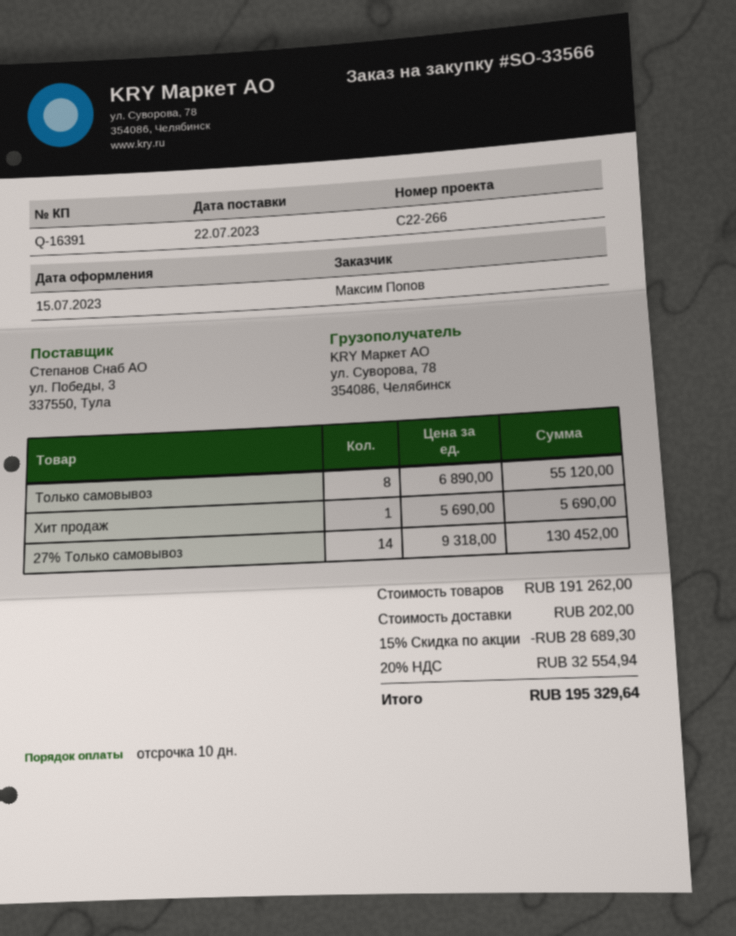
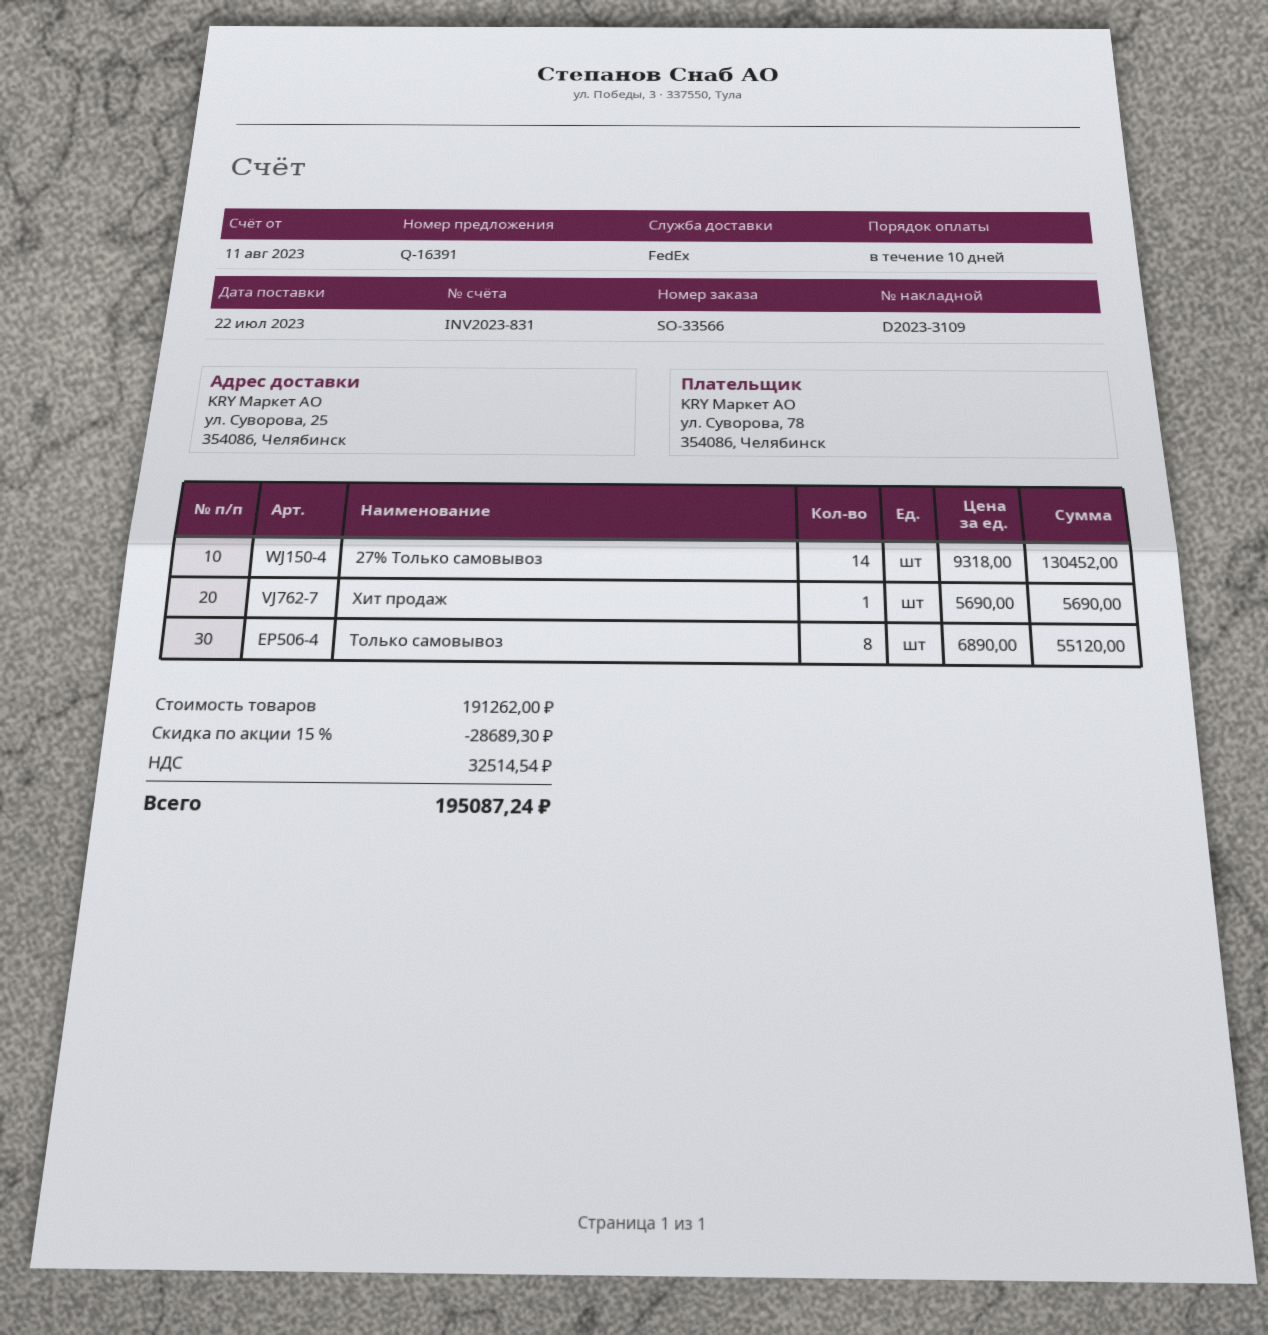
ship to: ул. Суворова, 78, 354086, Челябинск -> ул. Суворова, 25, 354086, Челябинск
shipping: 202.00 -> none
tax: 32554.94 -> 32514.54
total: 195329.64 -> 195087.24

